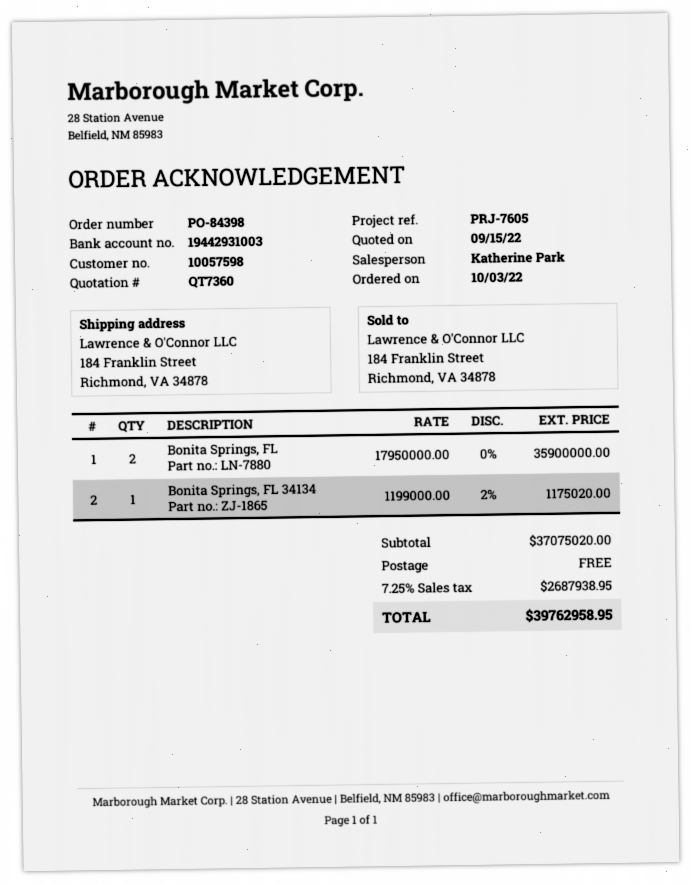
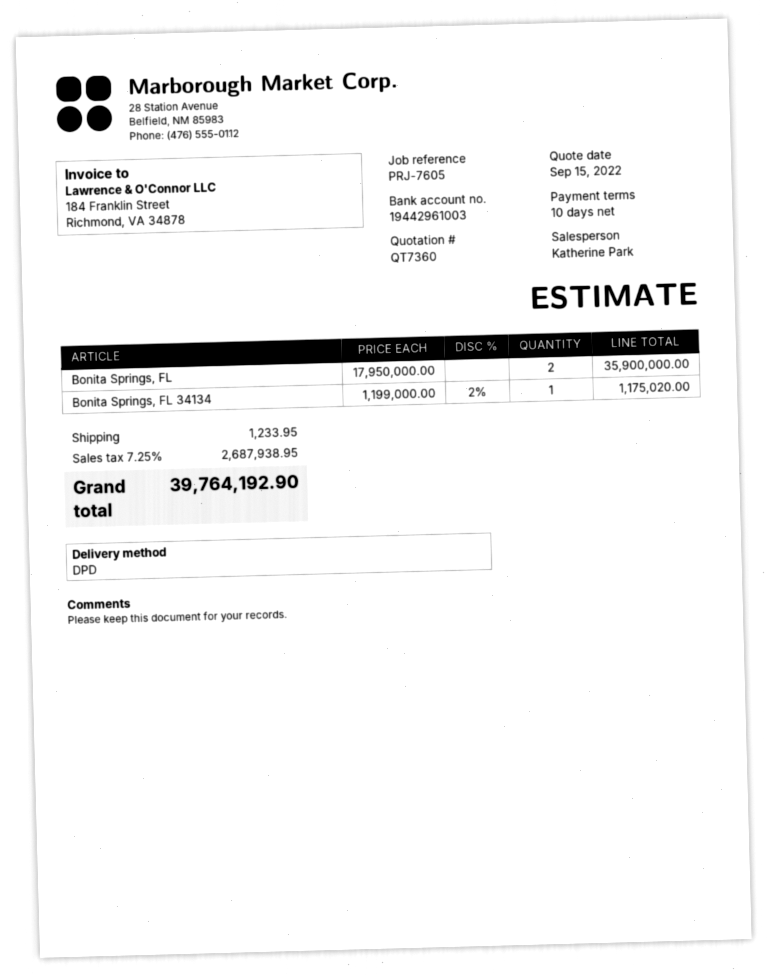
bank account: 19442931003 -> 19442961003
shipping: 0.00 -> 1233.95
total: 39762958.95 -> 39764192.90

